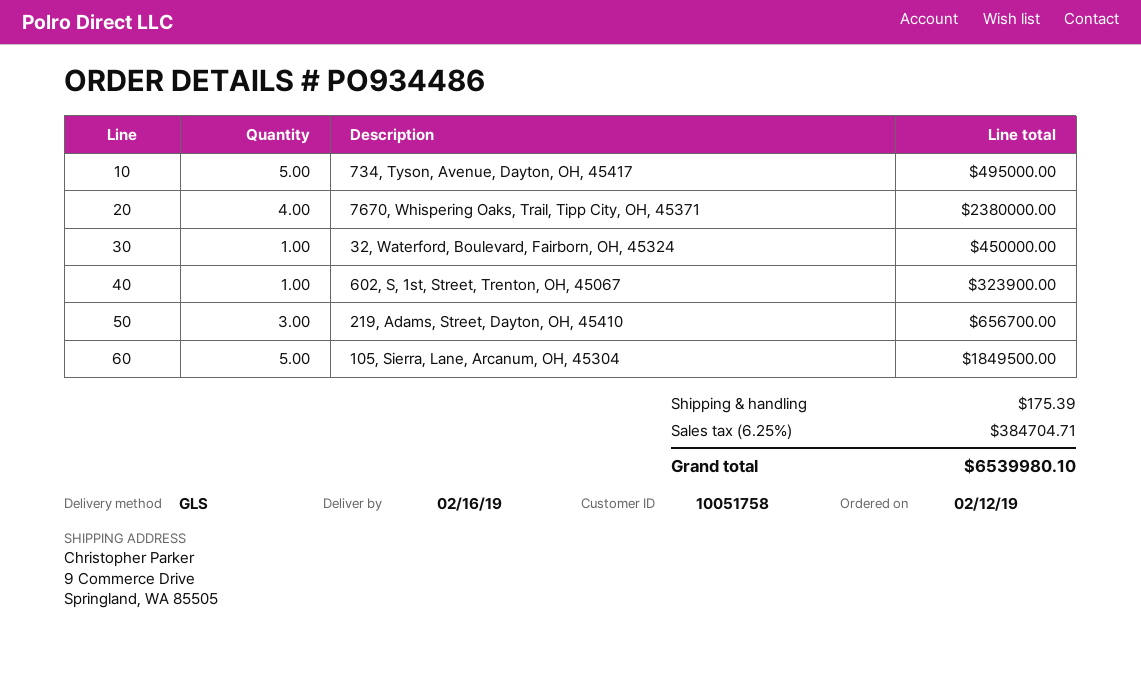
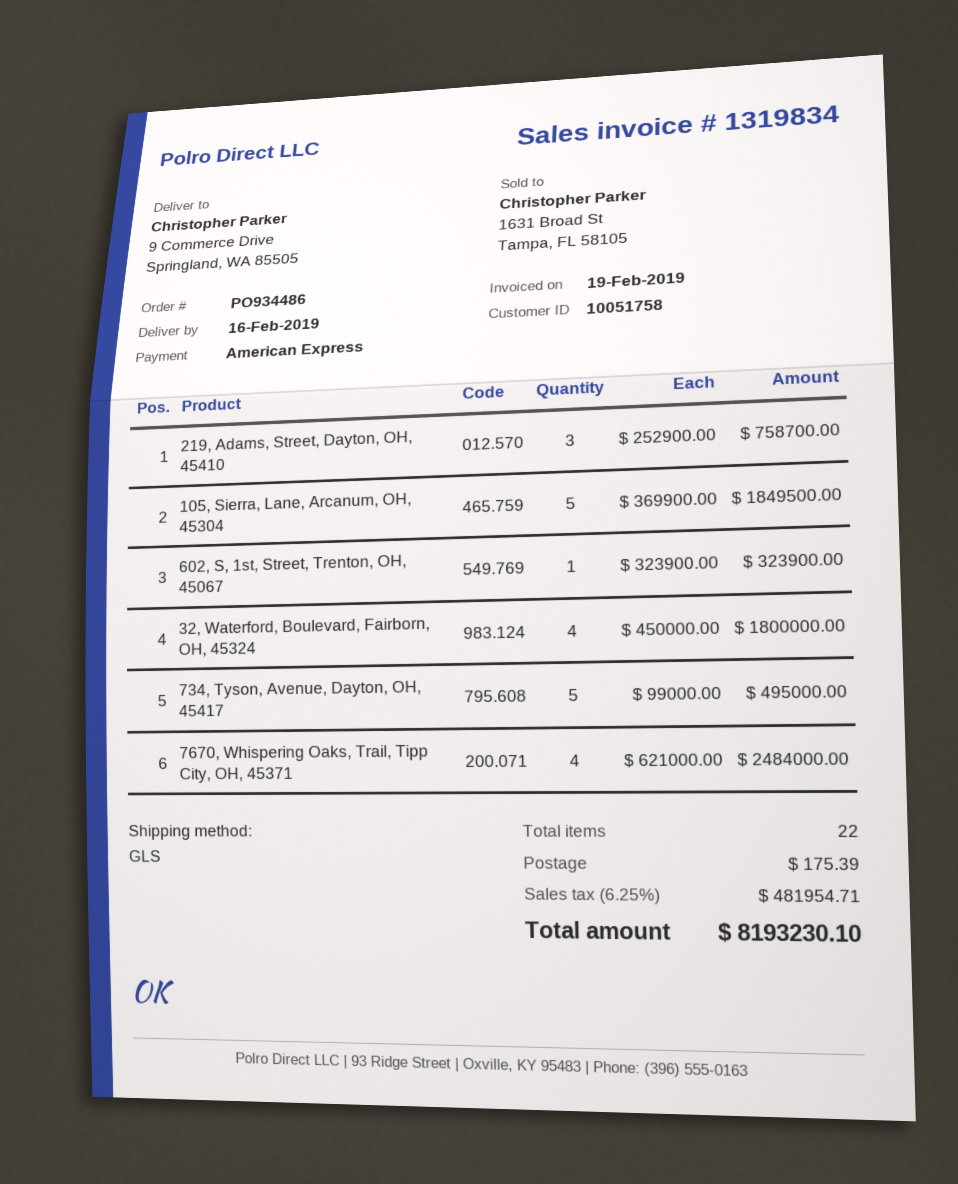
7670, Whispering Oaks, Trail, Tipp City, OH, 45371: 4 for 2380000.00 -> 4 for 2484000.00
32, Waterford, Boulevard, Fairborn, OH, 45324: 1 for 450000.00 -> 4 for 1800000.00
219, Adams, Street, Dayton, OH, 45410: 3 for 656700.00 -> 3 for 758700.00
tax: 6.25% = 384704.71 -> 6.25% = 481954.71
total: 6539980.10 -> 8193230.10

